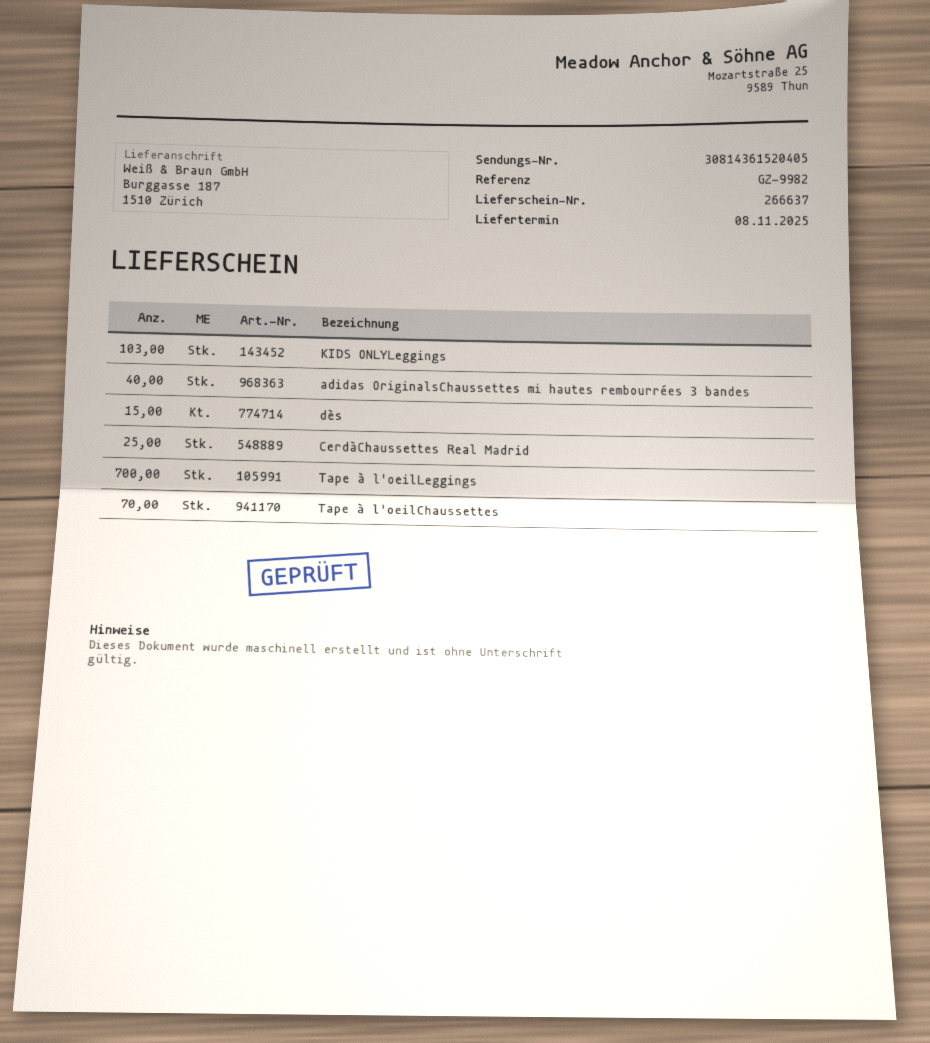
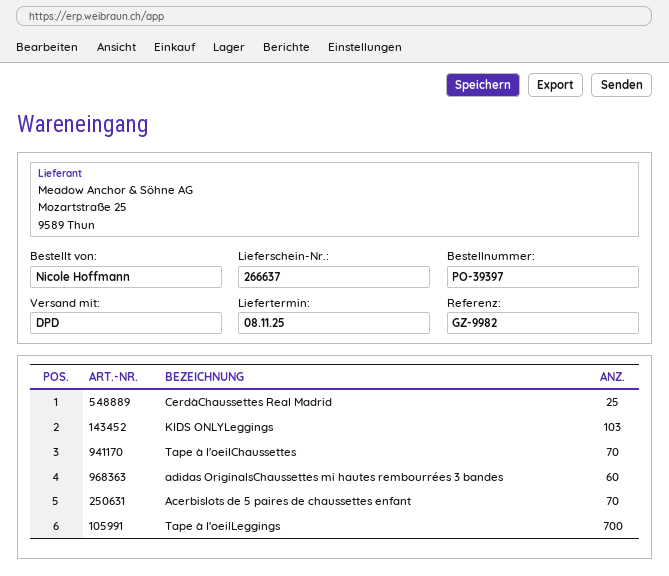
adidas OriginalsChaussettes mi hautes rembourrées 3 bandes: 40 -> 60
dès: 15 -> none
Acerbislots de 5 paires de chaussettes enfant: none -> 70

